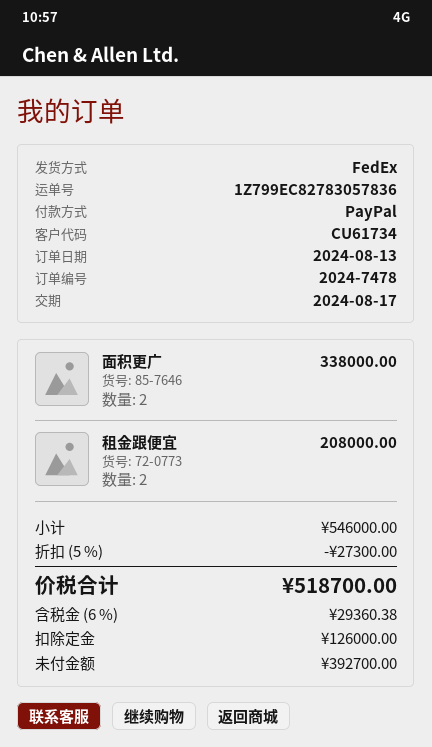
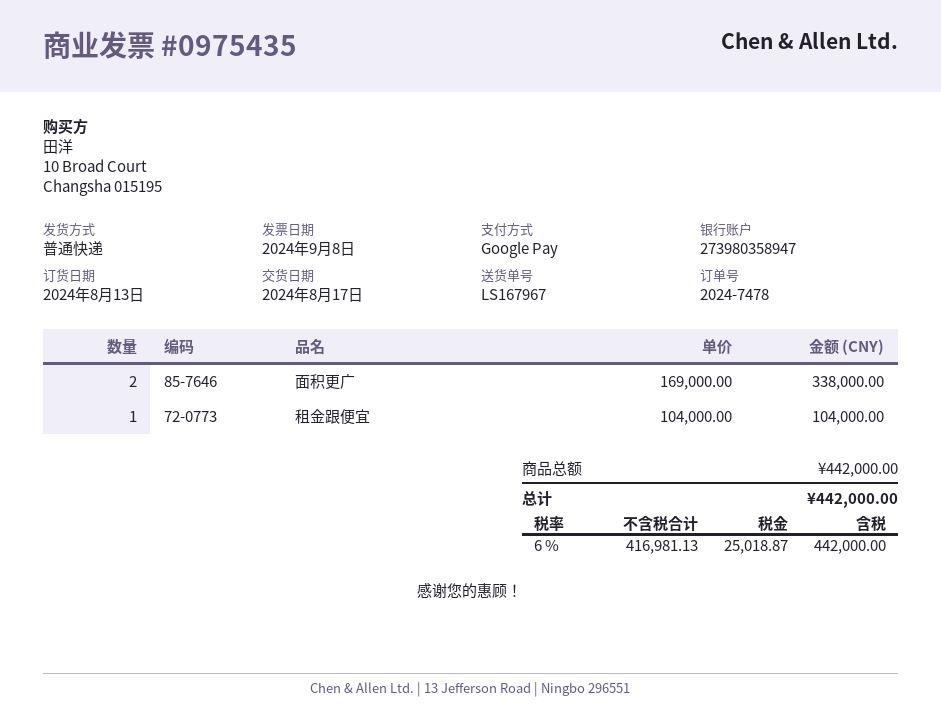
payment method: PayPal -> Google Pay
shipping method: FedEx -> standard
租金跟便宜: 2 for 208000.00 -> 1 for 104000.00
subtotal: 546000.00 -> 442000.00
discount: 5% = 27300.00 -> none
tax: 6% = 29360.38 -> 6% = 25018.87
total: 518700.00 -> 442000.00

